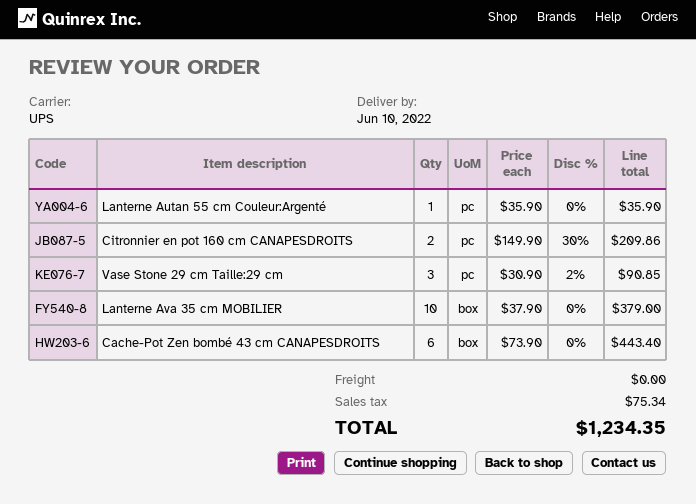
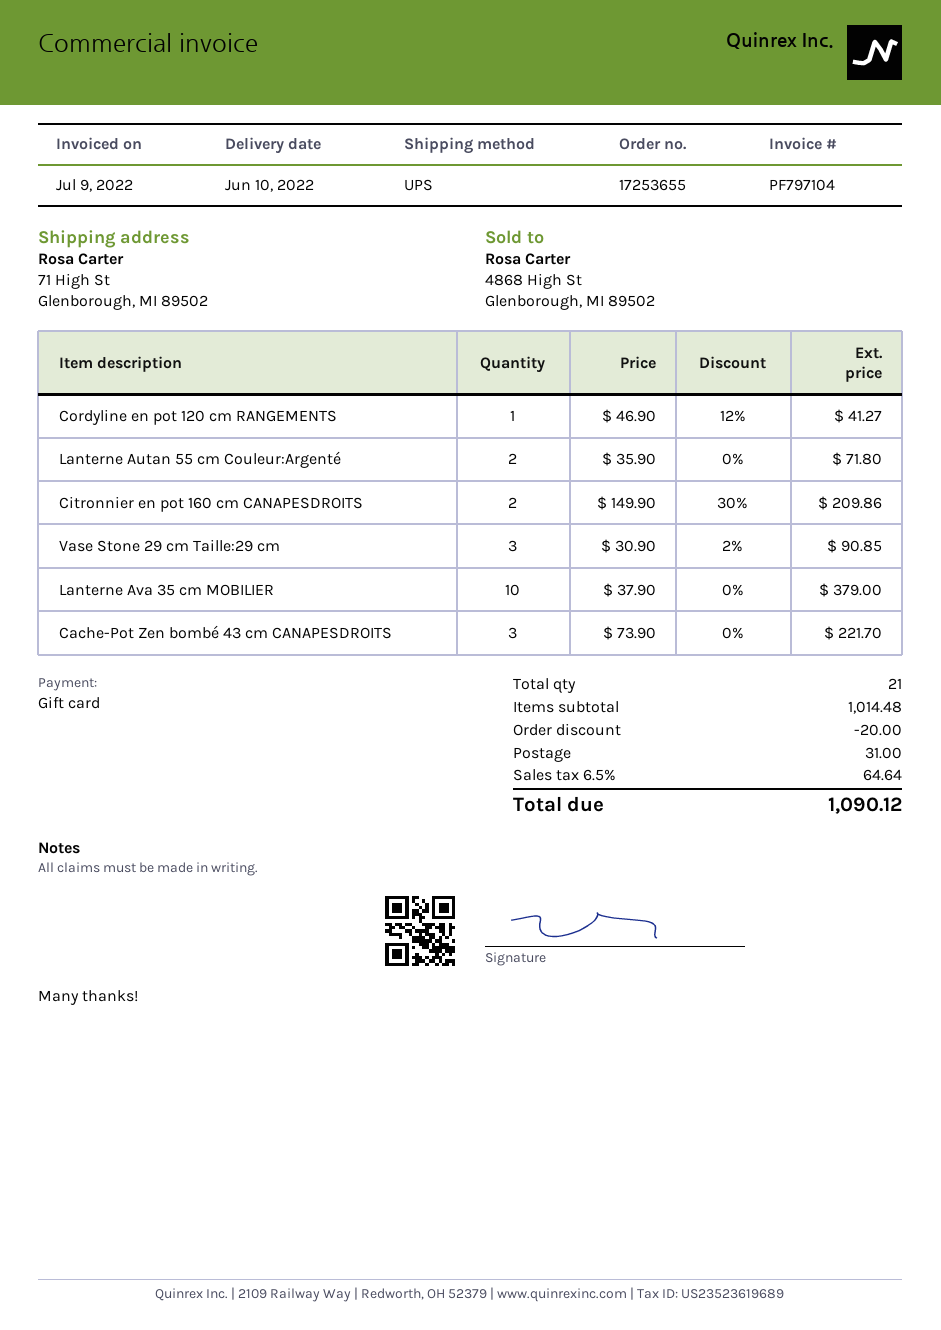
Lanterne Autan 55 cm Couleur:Argenté: 1 x 35.90 = 35.90 -> 2 x 35.90 = 71.80
Cache-Pot Zen bombé 43 cm CANAPESDROITS: 6 x 73.90 = 443.40 -> 3 x 73.90 = 221.70
Cordyline en pot 120 cm RANGEMENTS: none -> 1 x 46.90 - 12% = 41.27
discount: none -> 20.00
shipping: 0.00 -> 31.00
tax: 75.34 -> 64.64
total: 1234.35 -> 1090.12

